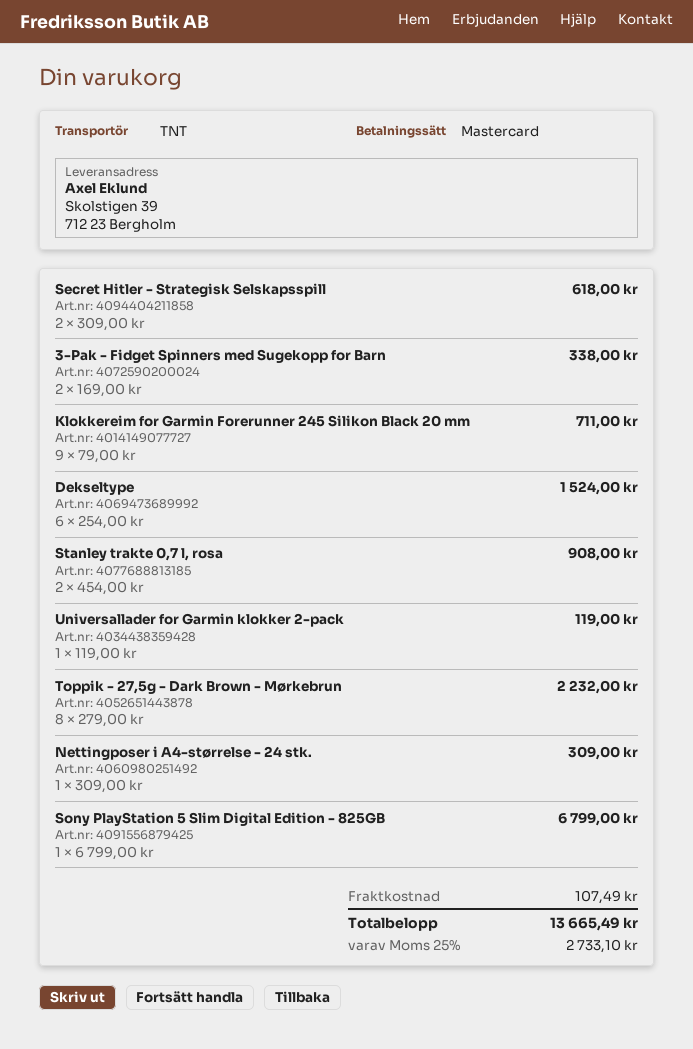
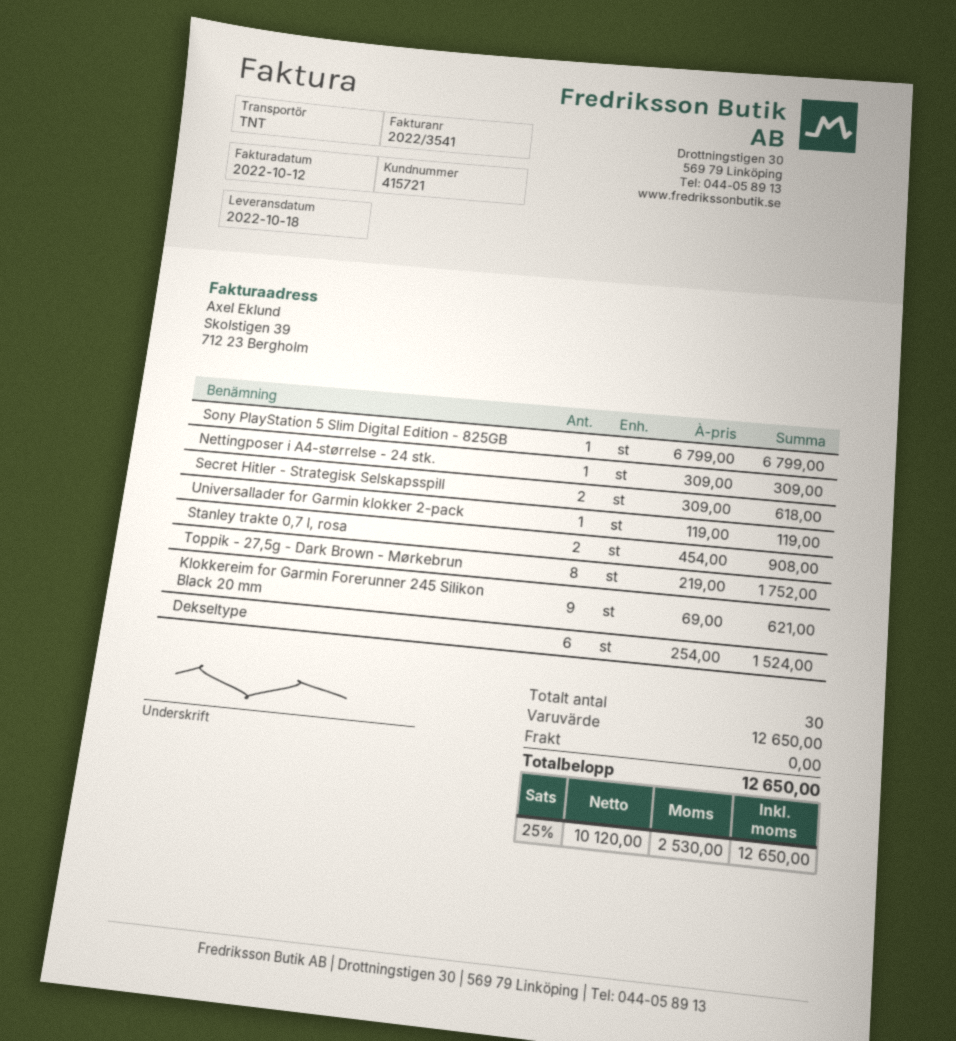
3-Pak - Fidget Spinners med Sugekopp for Barn: 2 x 169.00 = 338.00 -> none
Klokkereim for Garmin Forerunner 245 Silikon Black 20 mm: 9 x 79.00 = 711.00 -> 9 x 69.00 = 621.00
Toppik - 27,5g - Dark Brown - Mørkebrun: 8 x 279.00 = 2232.00 -> 8 x 219.00 = 1752.00
shipping: 107.49 -> 0.00
tax: 25% = 2733.10 -> 25% = 2530.00
total: 13665.49 -> 12650.00

